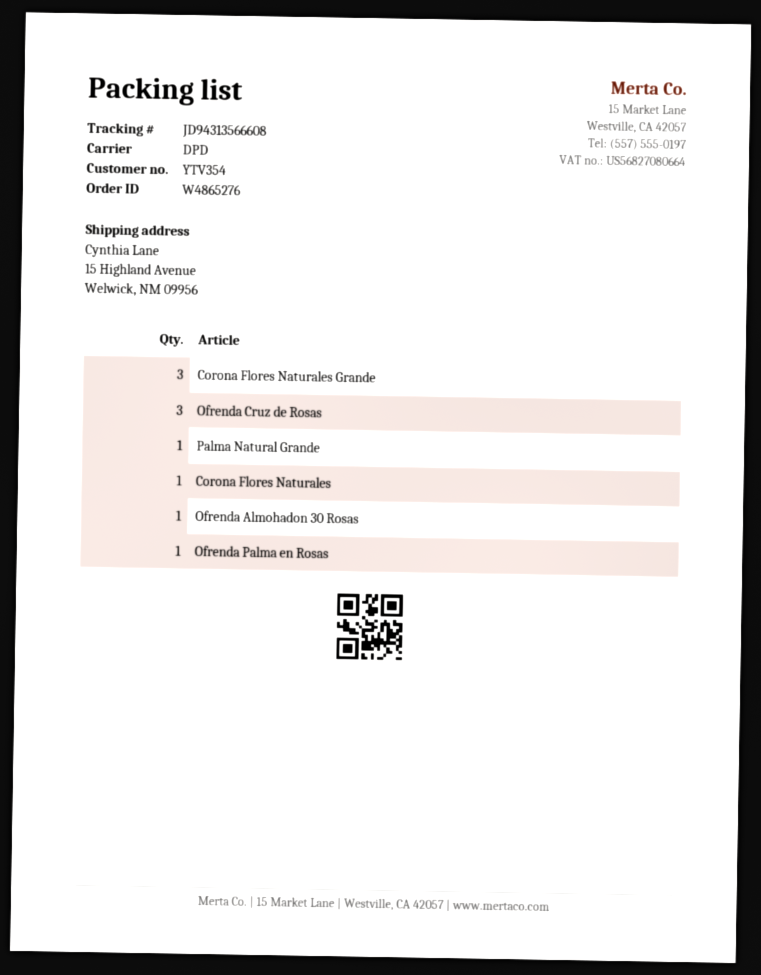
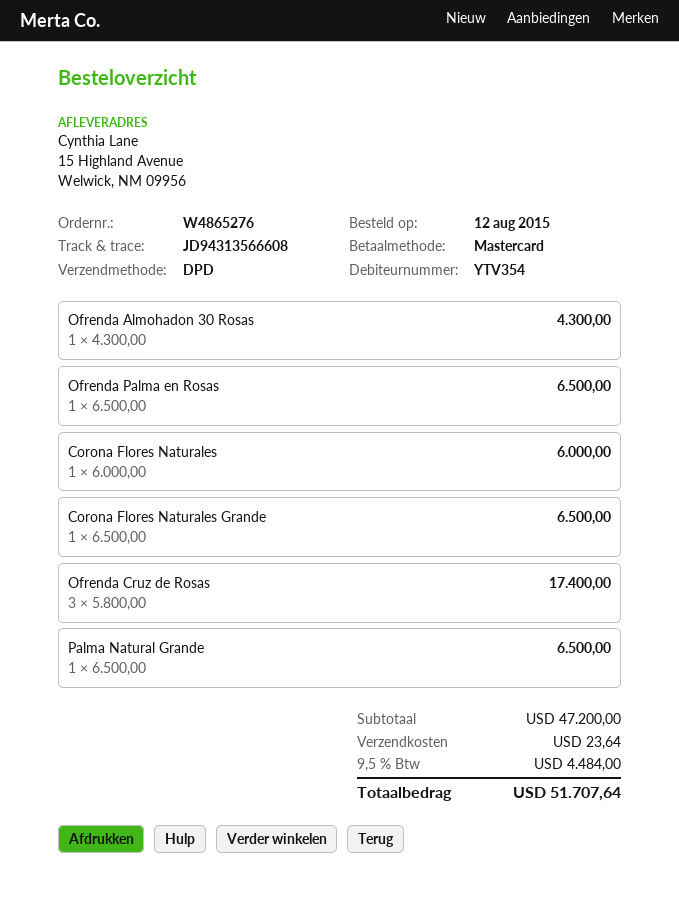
Corona Flores Naturales Grande: 3 -> 1

